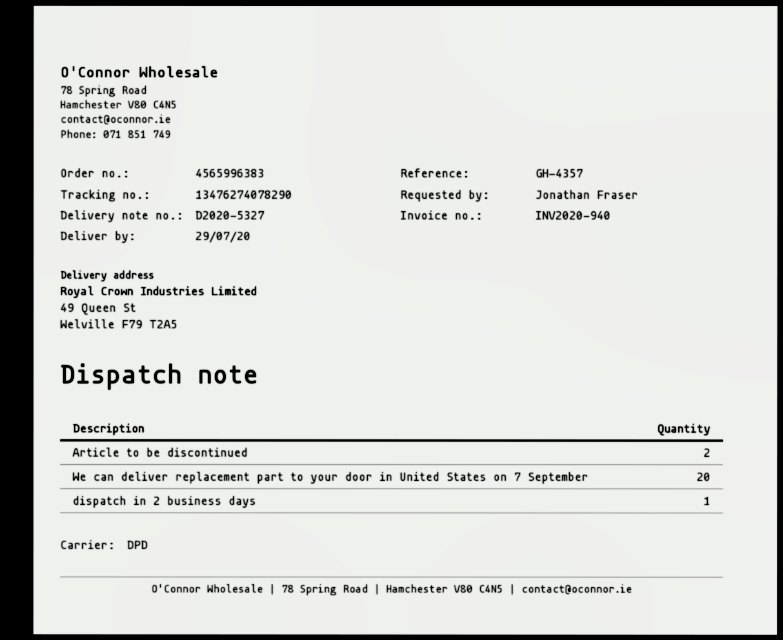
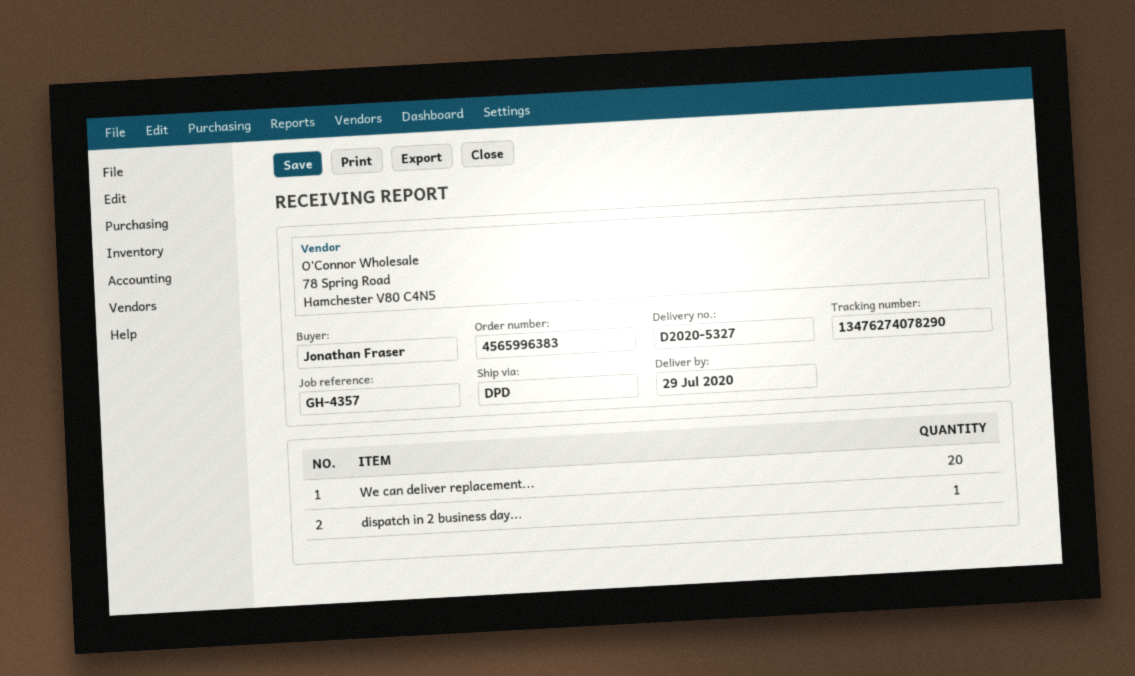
Article to be discontinued: 2 -> none

